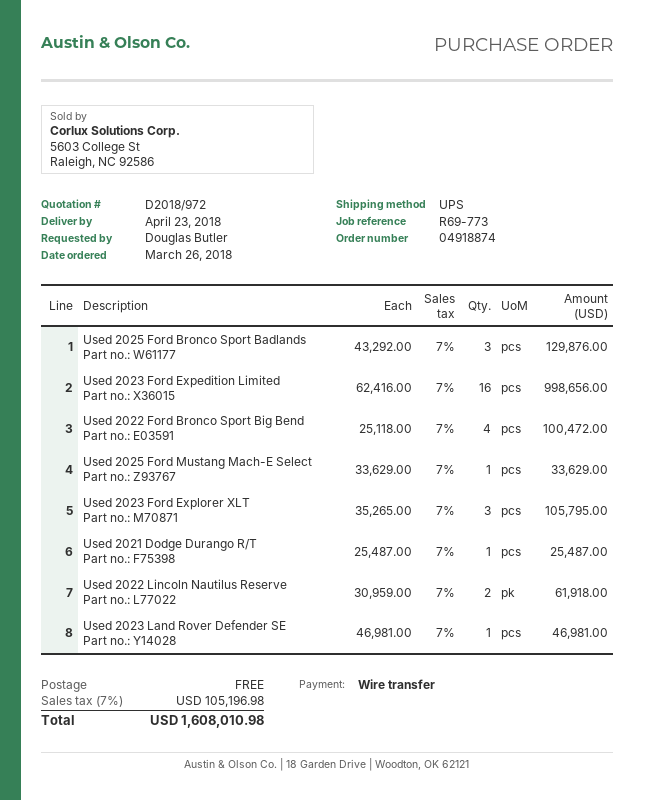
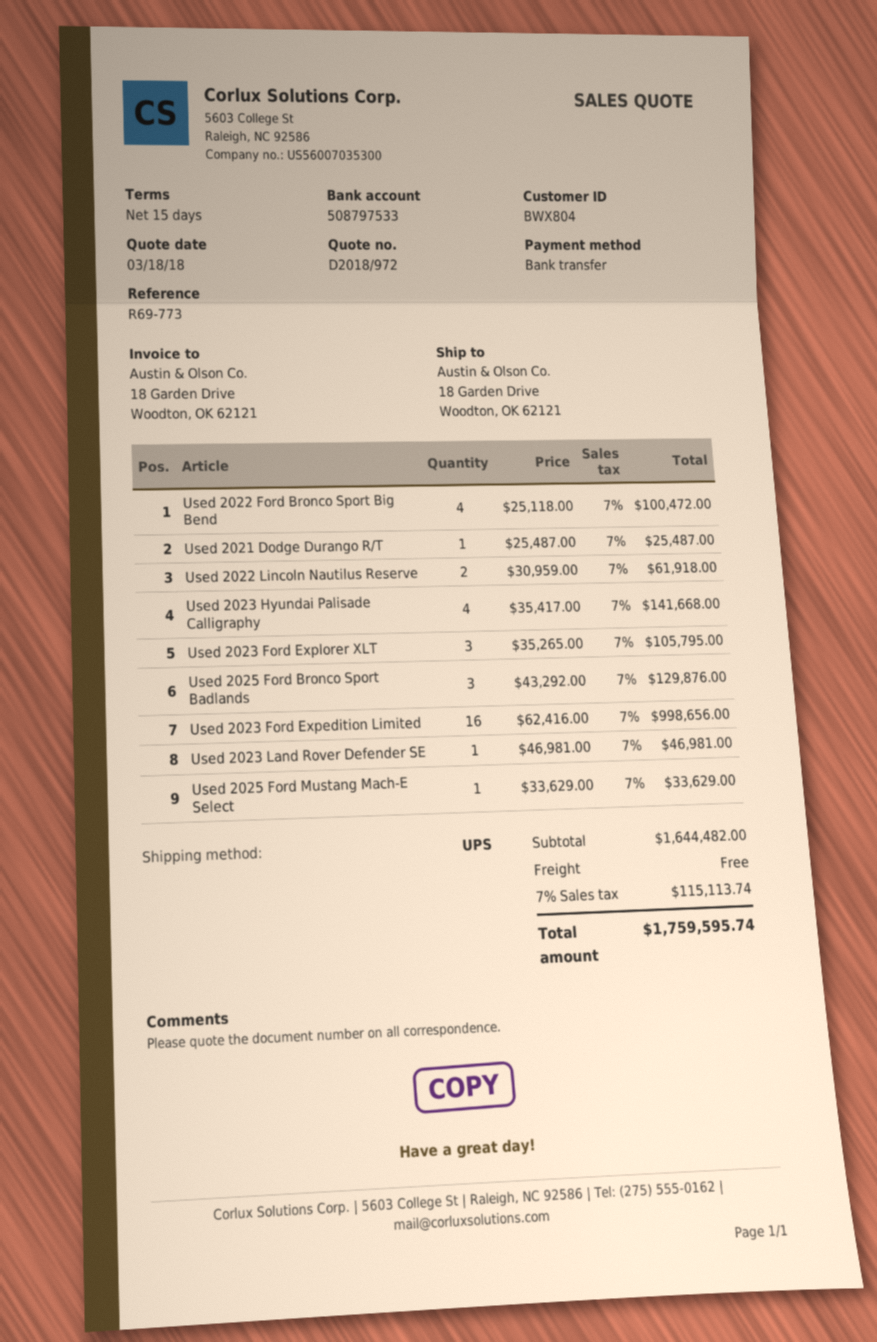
Used 2023 Hyundai Palisade Calligraphy: none -> 4 x 35417.00 = 141668.00
tax: 7% = 105196.98 -> 7% = 115113.74
total: 1608010.98 -> 1759595.74

